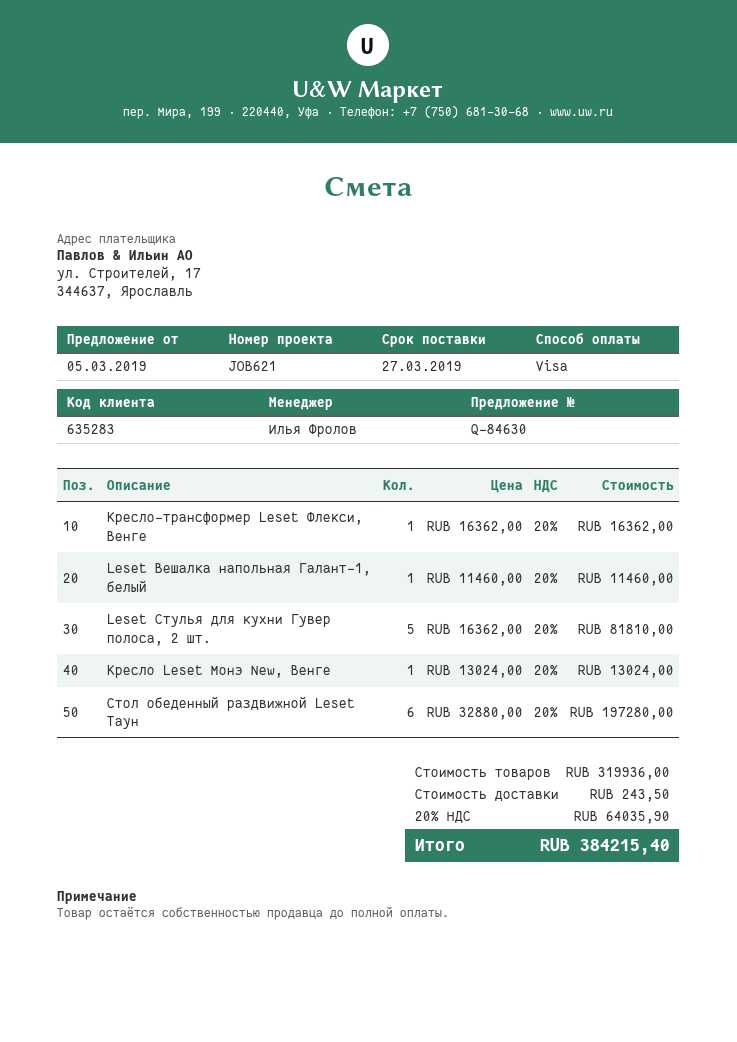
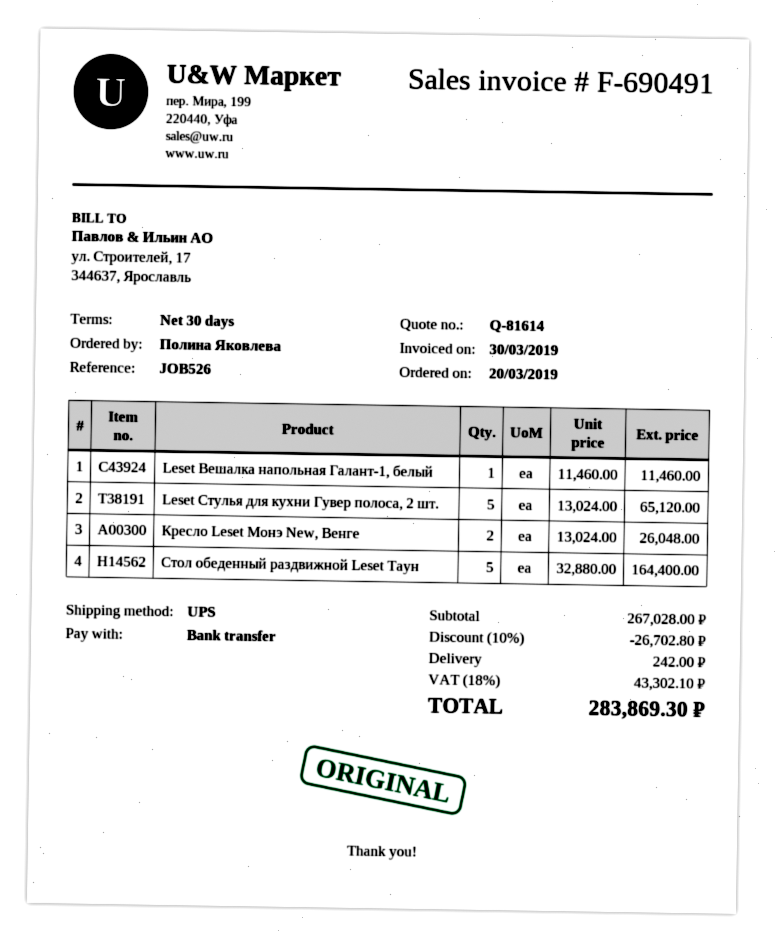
quote number: Q-84630 -> Q-81614
reference: JOB621 -> JOB526
payment method: Visa -> bank transfer
Кресло-трансформер Leset Флекси, Венге: 1 x 16362.00 = 16362.00 -> none
Leset Стулья для кухни Гувер полоса, 2 шт.: 5 x 16362.00 = 81810.00 -> 5 x 13024.00 = 65120.00
Кресло Leset Монэ New, Венге: 1 x 13024.00 = 13024.00 -> 2 x 13024.00 = 26048.00
Стол обеденный раздвижной Leset Таун: 6 x 32880.00 = 197280.00 -> 5 x 32880.00 = 164400.00
subtotal: 319936.00 -> 267028.00
discount: none -> 10% = 26702.80
shipping: 243.50 -> 242.00
tax: 20% = 64035.90 -> 18% = 43302.10
total: 384215.40 -> 283869.30

